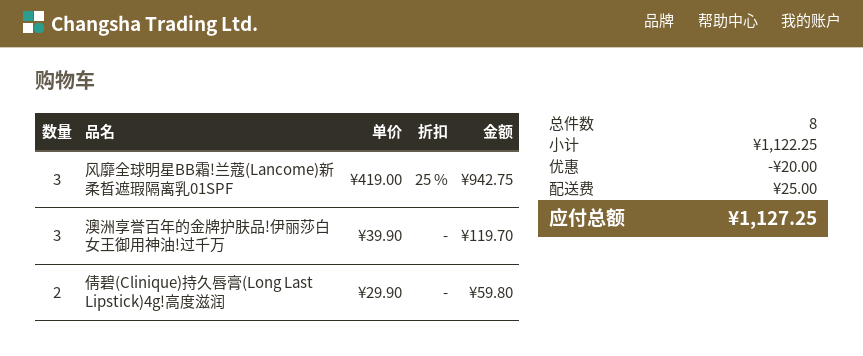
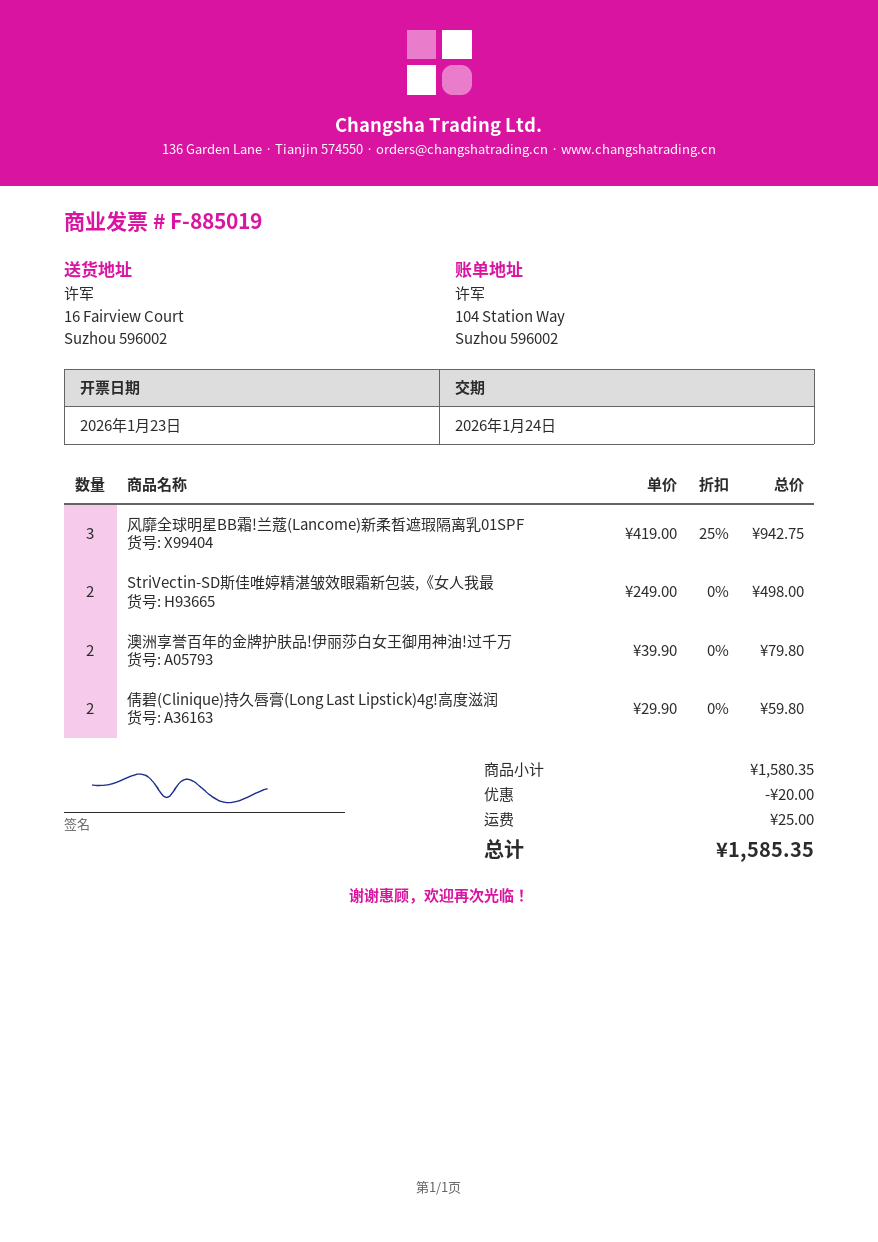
澳洲享誉百年的金牌护肤品!伊丽莎白女王御用神油!过千万: 3 x 39.90 = 119.70 -> 2 x 39.90 = 79.80
StriVectin-SD斯佳唯婷精湛皱效眼霜新包装,《女人我最: none -> 2 x 249.00 = 498.00
subtotal: 1122.25 -> 1580.35
total: 1127.25 -> 1585.35

